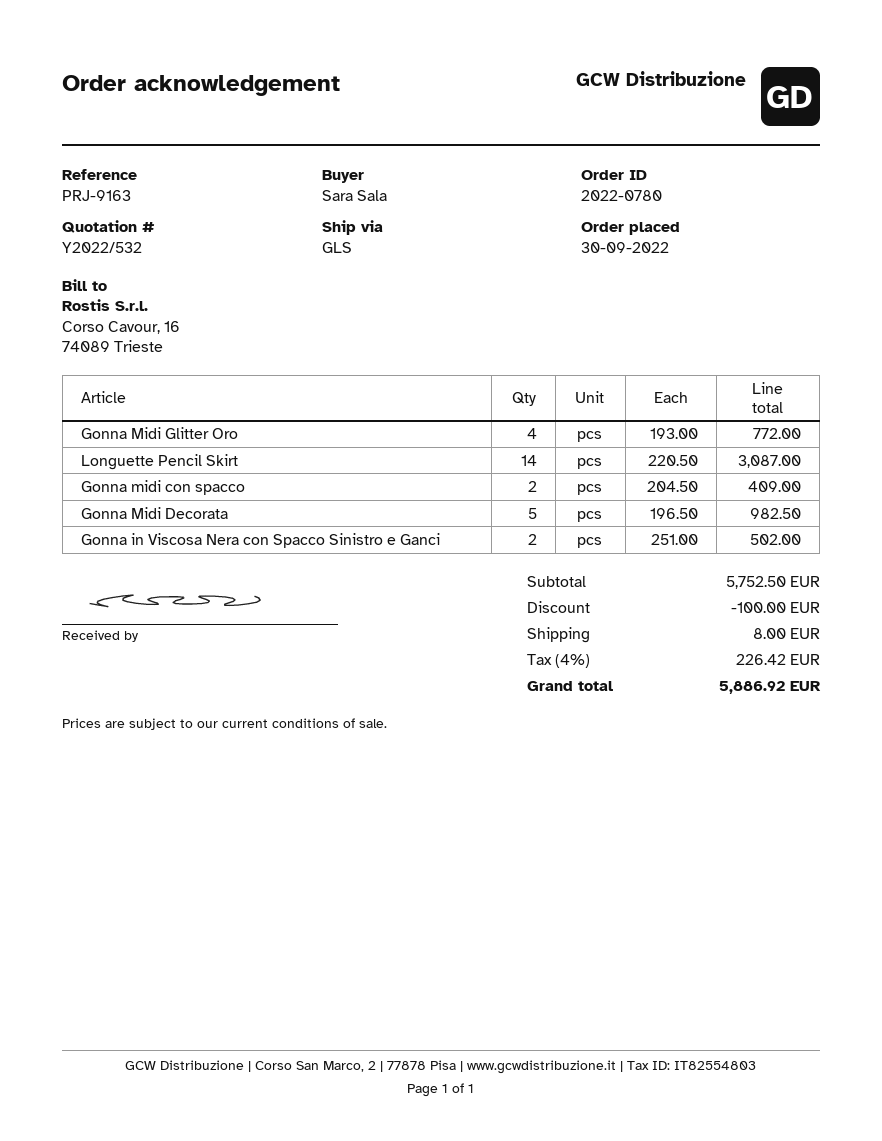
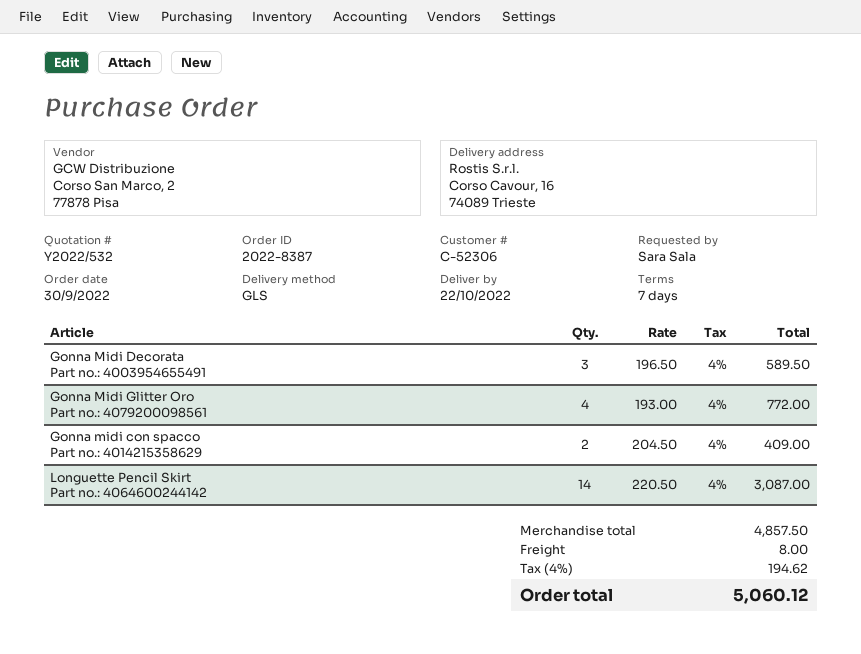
order number: 2022-0780 -> 2022-8387
Gonna Midi Decorata: 5 x 196.50 = 982.50 -> 3 x 196.50 = 589.50
Gonna in Viscosa Nera con Spacco Sinistro e Ganci: 2 x 251.00 = 502.00 -> none
subtotal: 5752.50 -> 4857.50
discount: 100.00 -> none
tax: 4% = 226.42 -> 4% = 194.62
total: 5886.92 -> 5060.12

